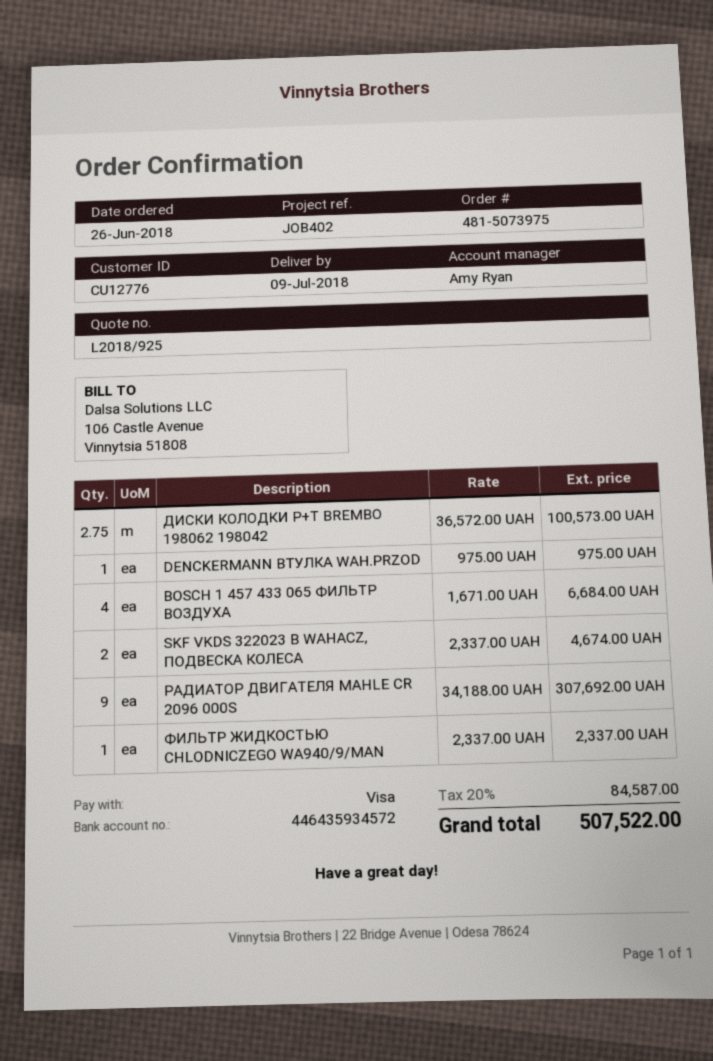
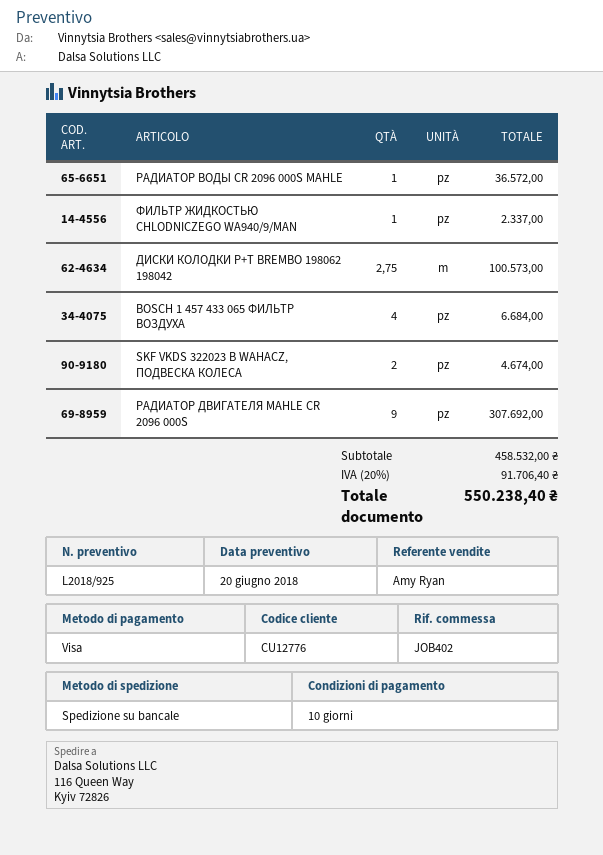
DENCKERMANN ВТУЛКА WAH.PRZOD: 1 for 975.00 -> none
РАДИАТОР ВОДЫ CR 2096 000S MAHLE: none -> 1 for 36572.00
tax: 20% = 84587.00 -> 20% = 91706.40
total: 507522.00 -> 550238.40

